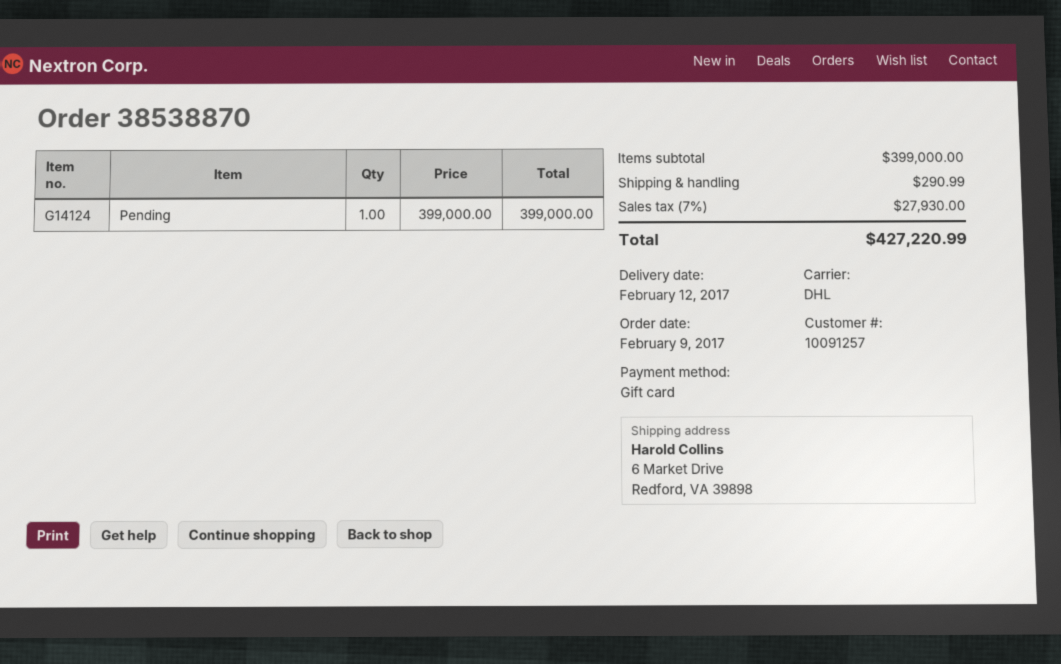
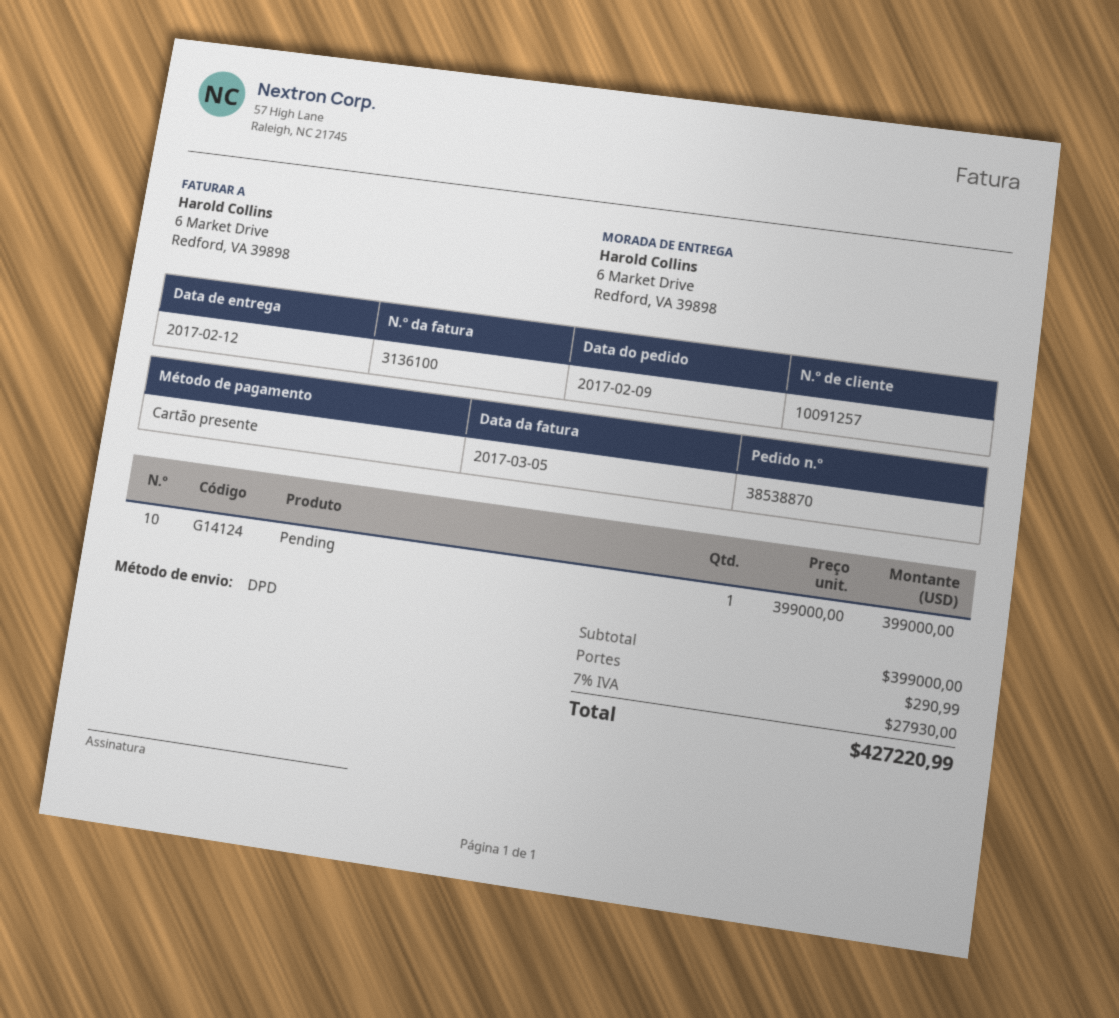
shipping method: DHL -> DPD

